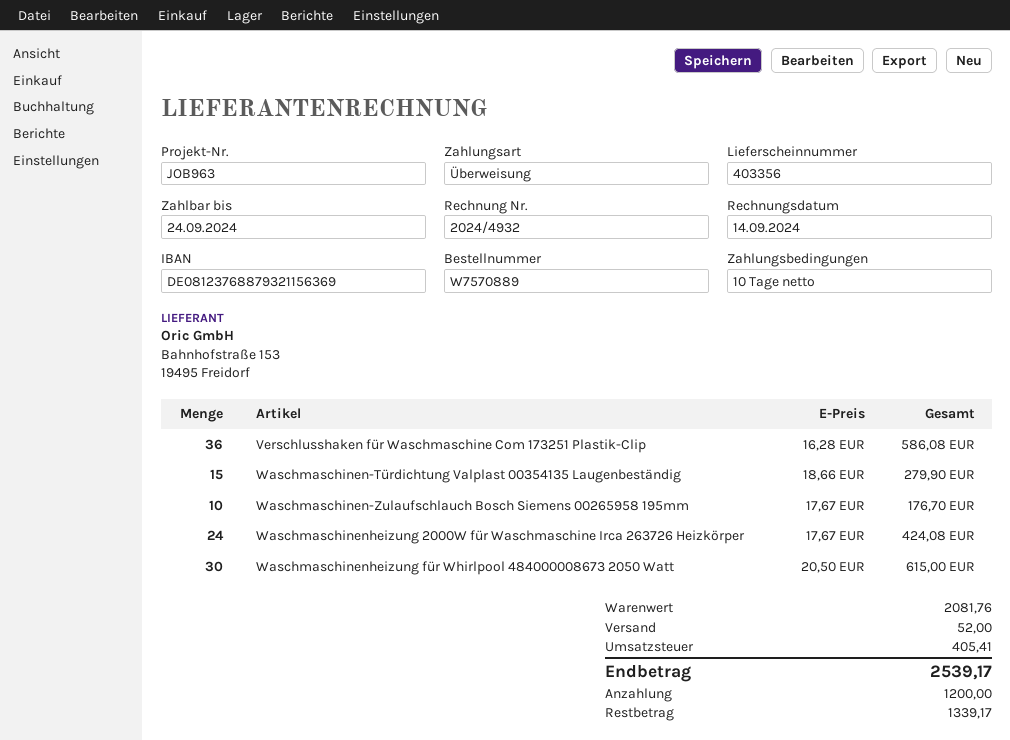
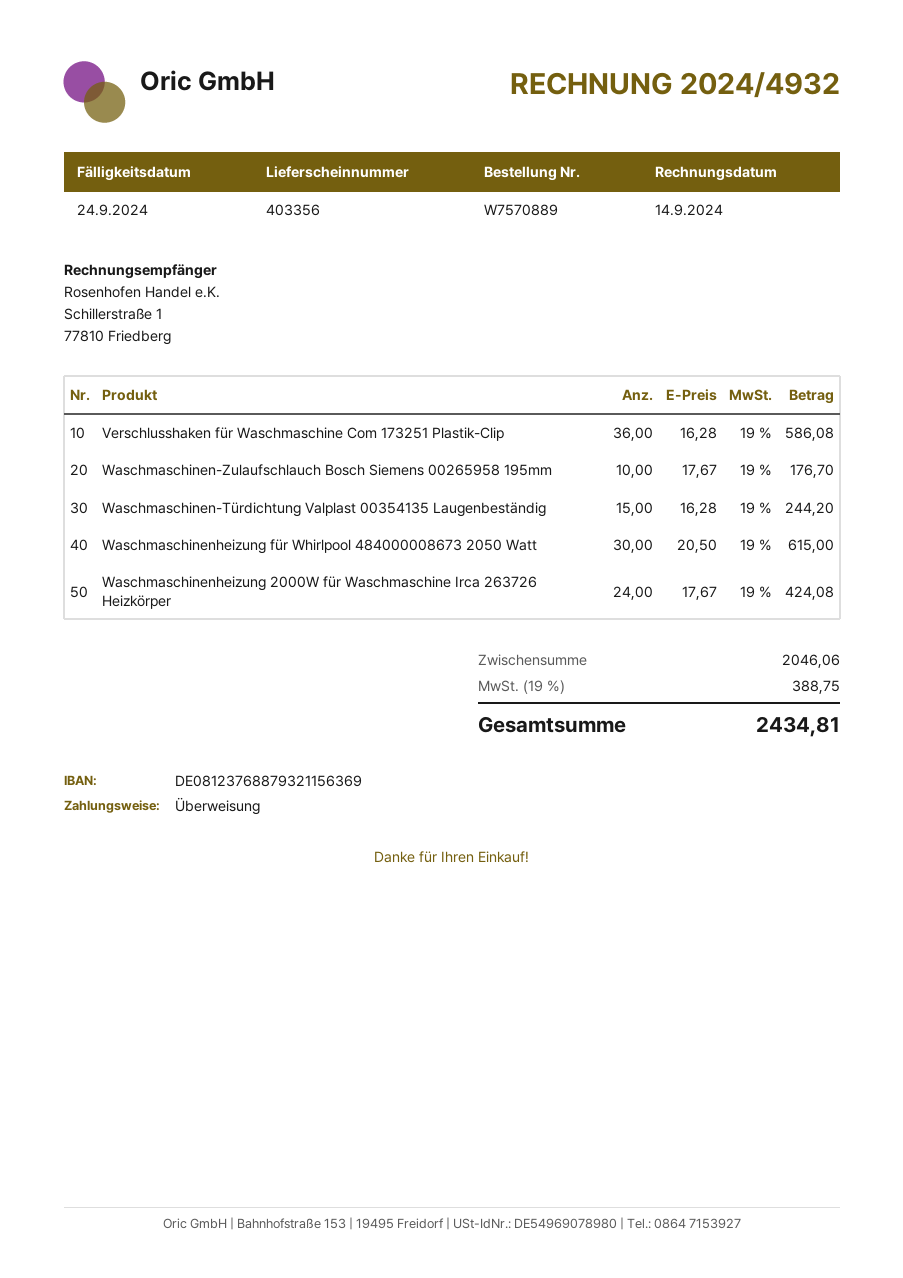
Waschmaschinen-Türdichtung Valplast 00354135 Laugenbeständig: 15 x 18.66 = 279.90 -> 15 x 16.28 = 244.20
subtotal: 2081.76 -> 2046.06
shipping: 52.00 -> none
tax: 405.41 -> 388.75
total: 2539.17 -> 2434.81

